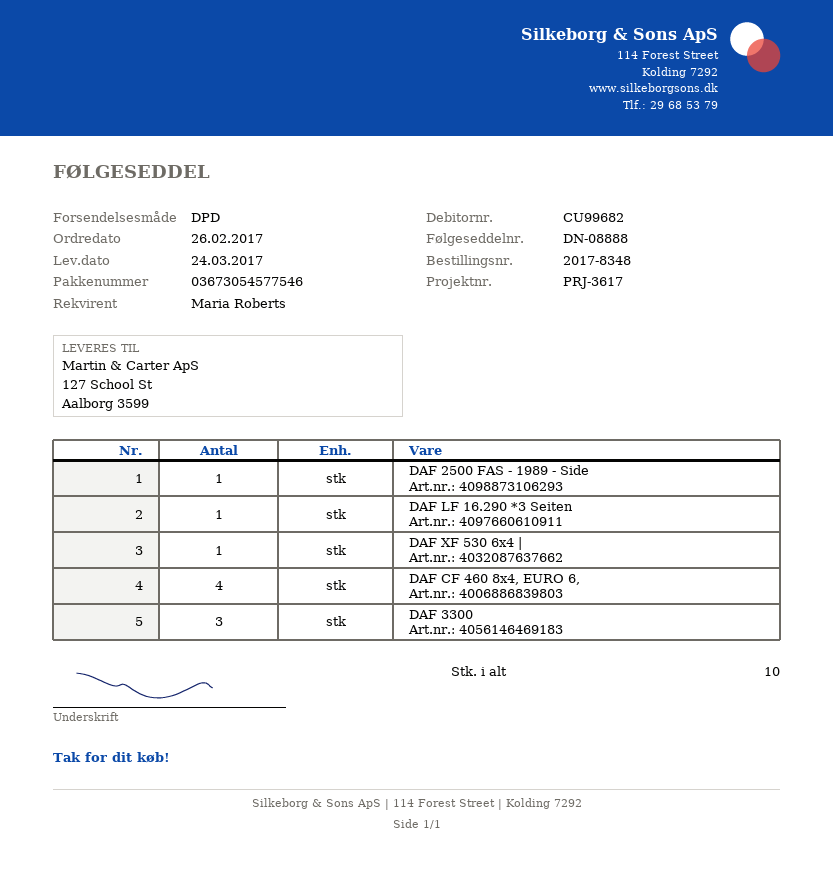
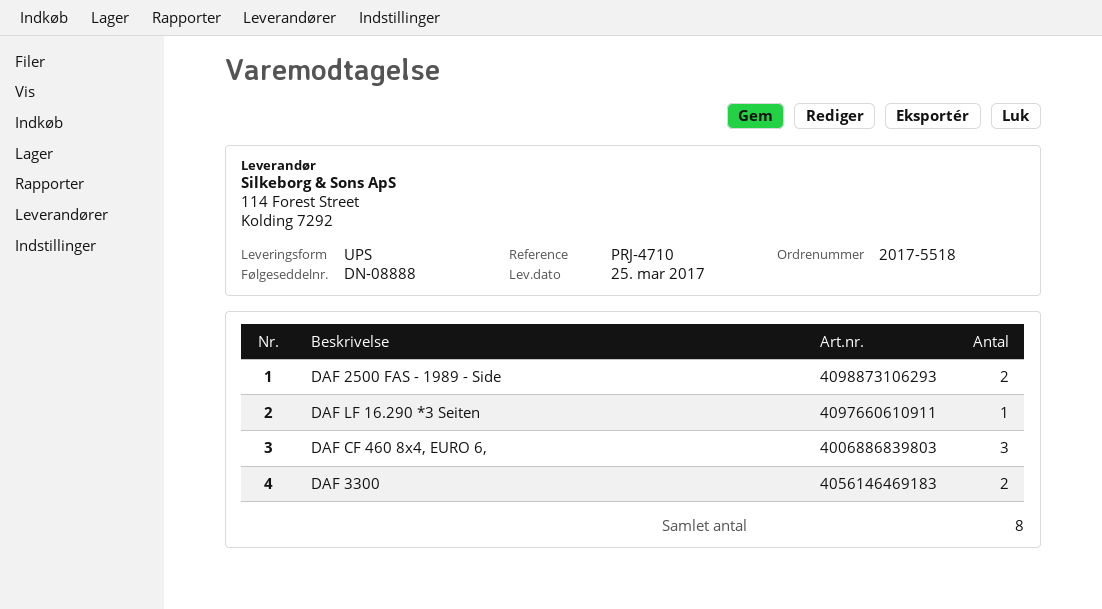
order number: 2017-8348 -> 2017-5518
delivery date: 2017-03-24 -> 2017-03-25
reference: PRJ-3617 -> PRJ-4710
shipping method: DPD -> UPS
DAF 2500 FAS - 1989 - Side: 1 -> 2
DAF XF 530 6x4 |: 1 -> none
DAF CF 460 8x4, EURO 6,: 4 -> 3
DAF 3300: 3 -> 2
total quantity: 10 -> 8

